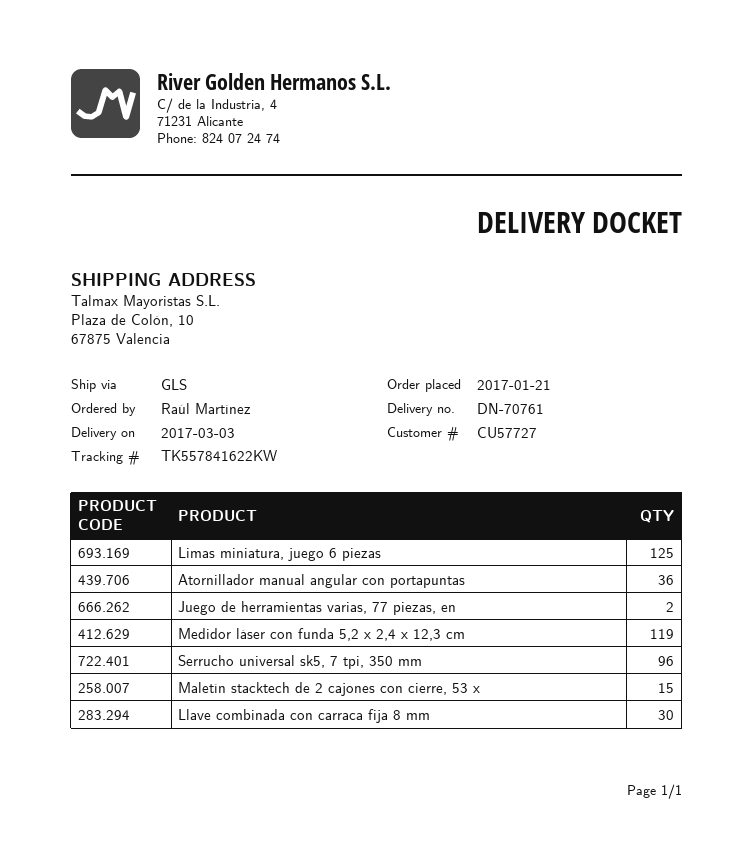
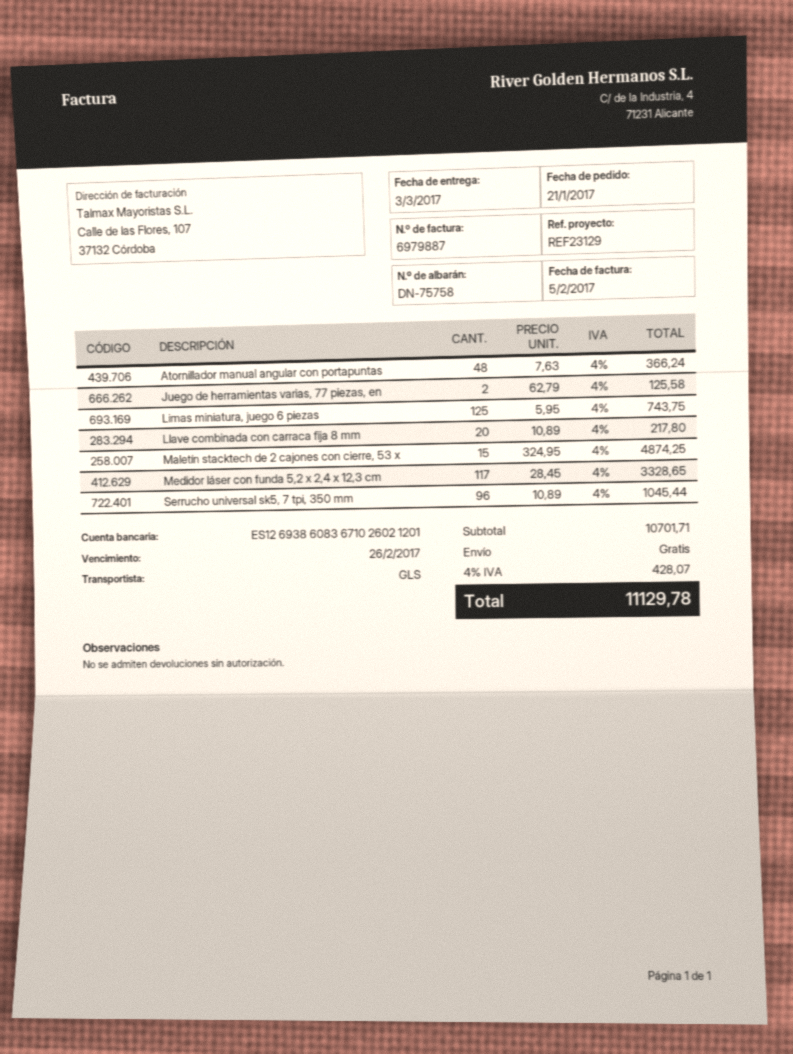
delivery note number: DN-70761 -> DN-75758
Atornillador manual angular con portapuntas: 36 -> 48
Medidor láser con funda 5,2 x 2,4 x 12,3 cm: 119 -> 117
Llave combinada con carraca fija 8 mm: 30 -> 20

